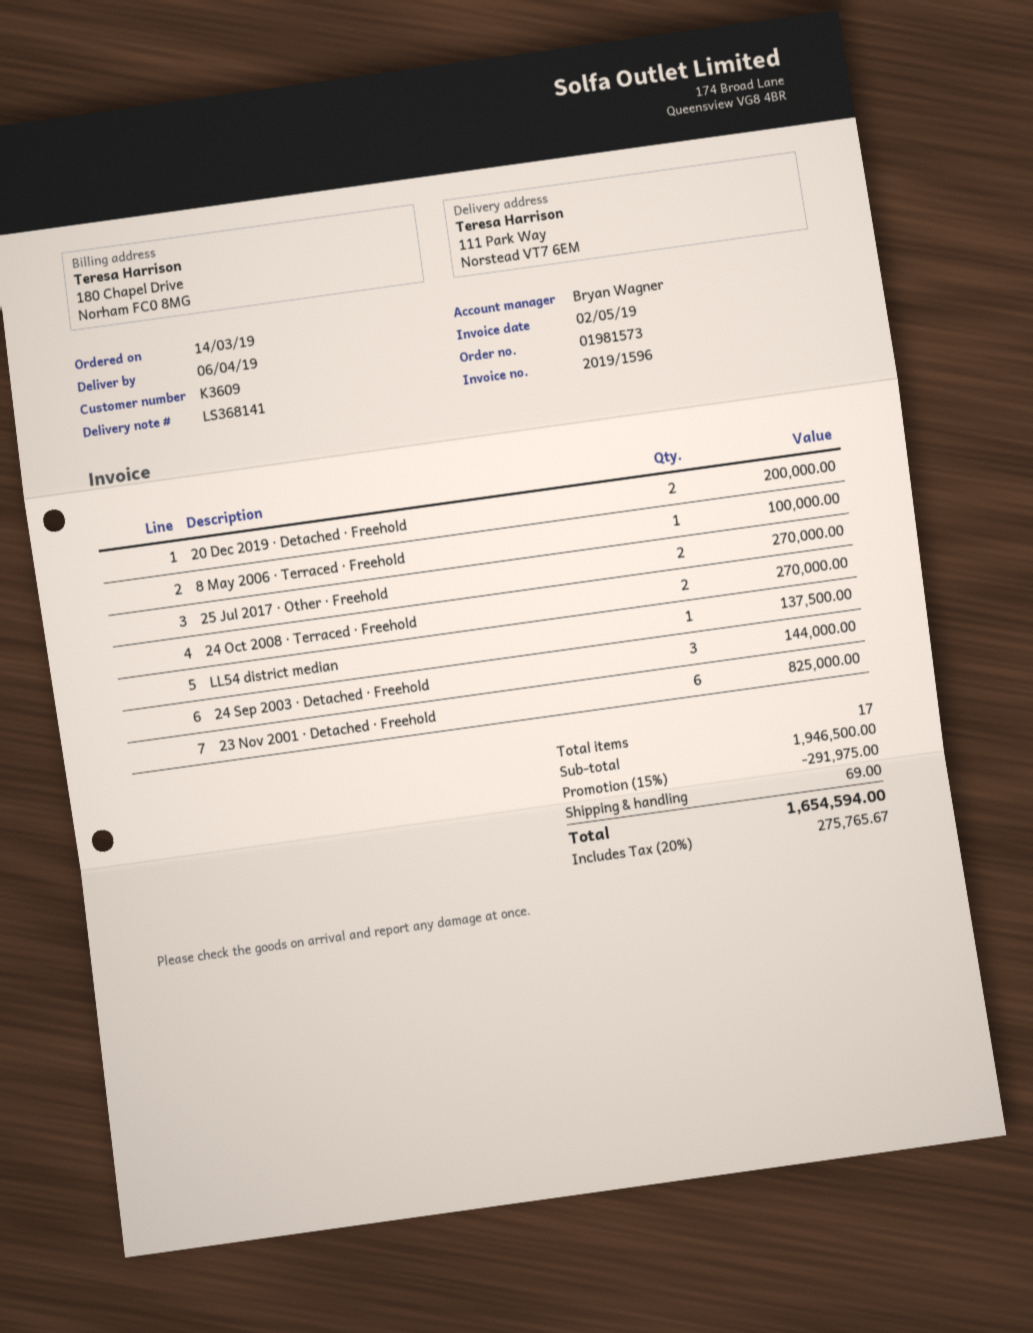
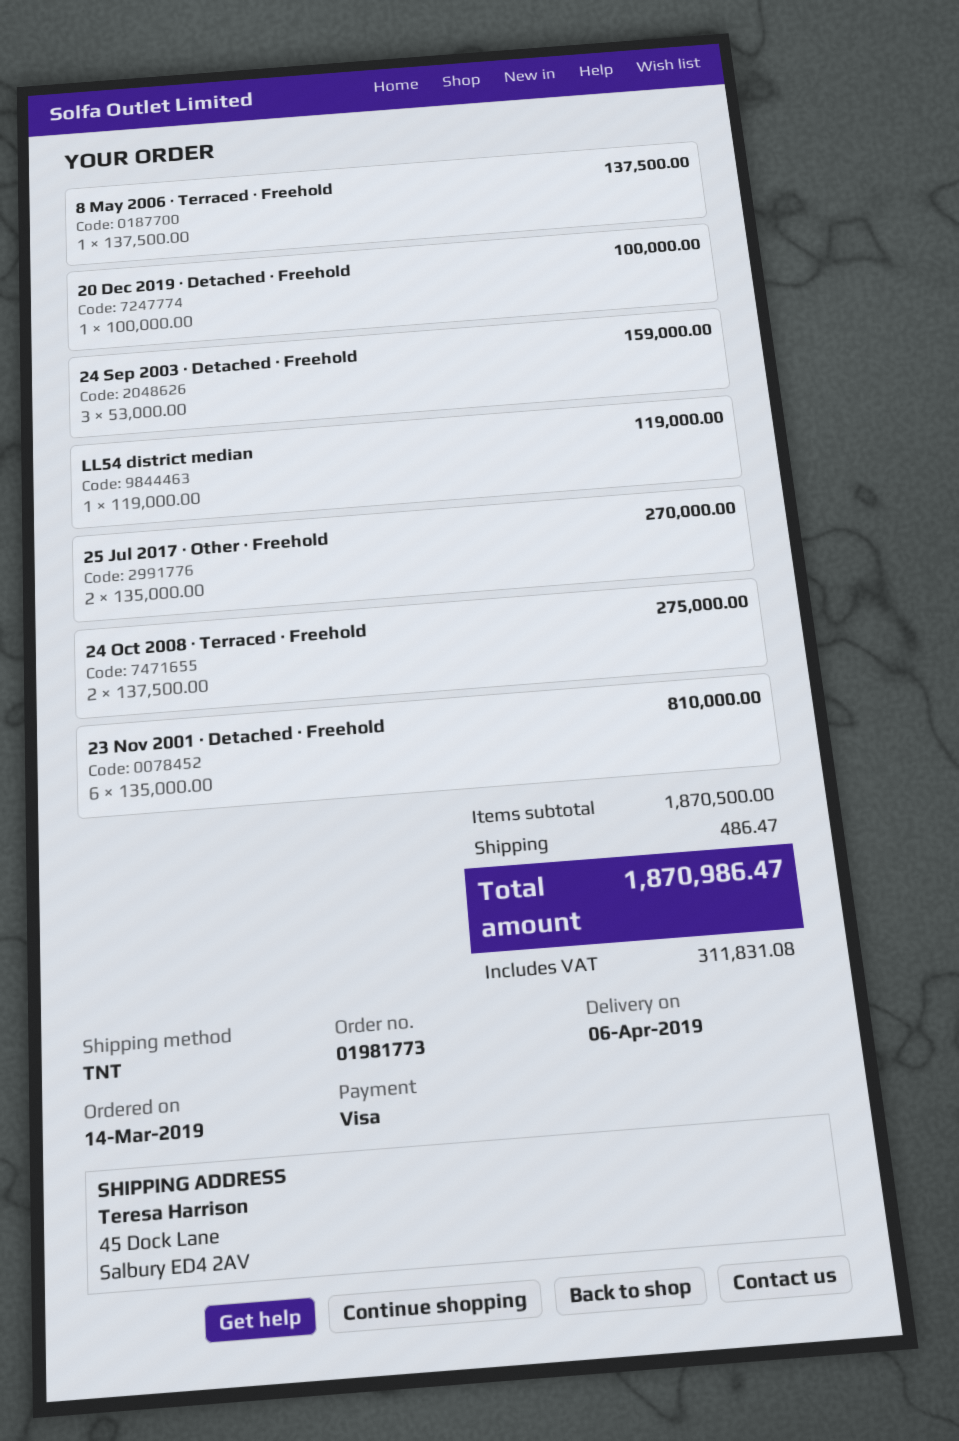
order number: 01981573 -> 01981773
ship to: 111 Park Way, Norstead VT7 6EM -> 45 Dock Lane, Salbury ED4 2AV
20 Dec 2019 · Detached · Freehold: 2 for 200000.00 -> 1 for 100000.00
8 May 2006 · Terraced · Freehold: 1 for 100000.00 -> 1 for 137500.00
24 Oct 2008 · Terraced · Freehold: 2 for 270000.00 -> 2 for 275000.00
LL54 district median: 1 for 137500.00 -> 1 for 119000.00
24 Sep 2003 · Detached · Freehold: 3 for 144000.00 -> 3 for 159000.00
23 Nov 2001 · Detached · Freehold: 6 for 825000.00 -> 6 for 810000.00
subtotal: 1946500.00 -> 1870500.00
discount: 15% = 291975.00 -> none
shipping: 69.00 -> 486.47
tax: 275765.67 -> 311831.08
total: 1654594.00 -> 1870986.47

